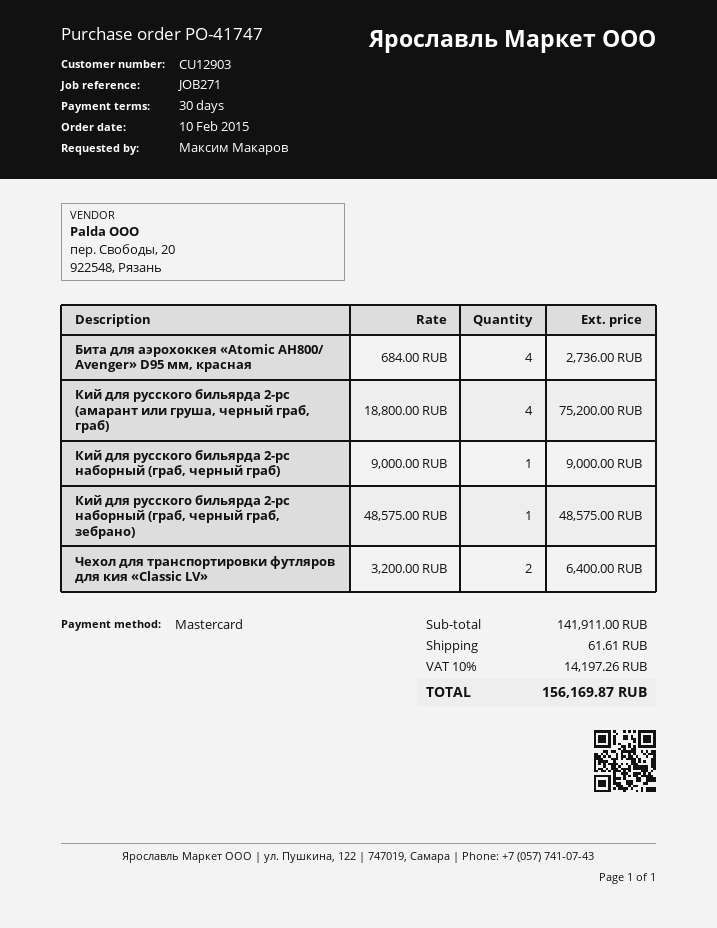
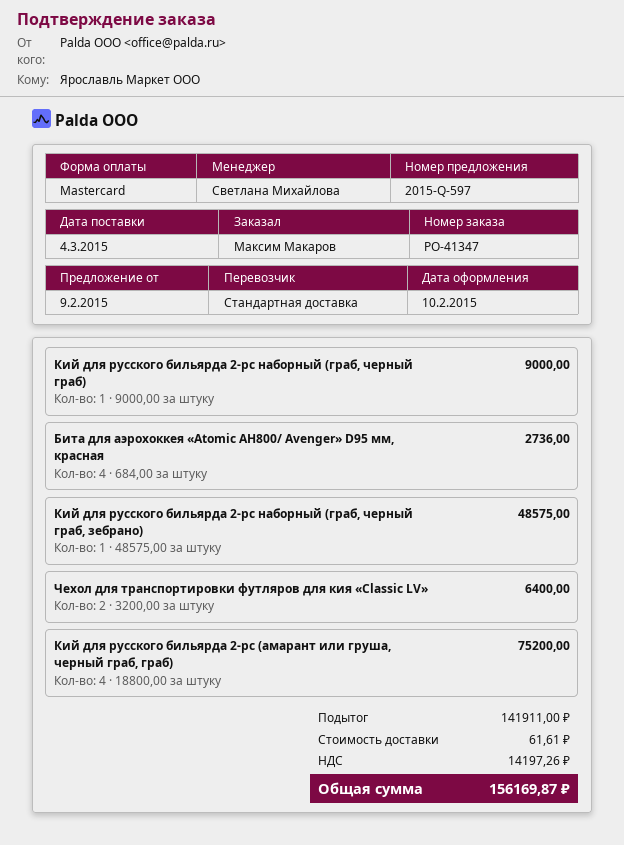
order number: PO-41747 -> PO-41347

